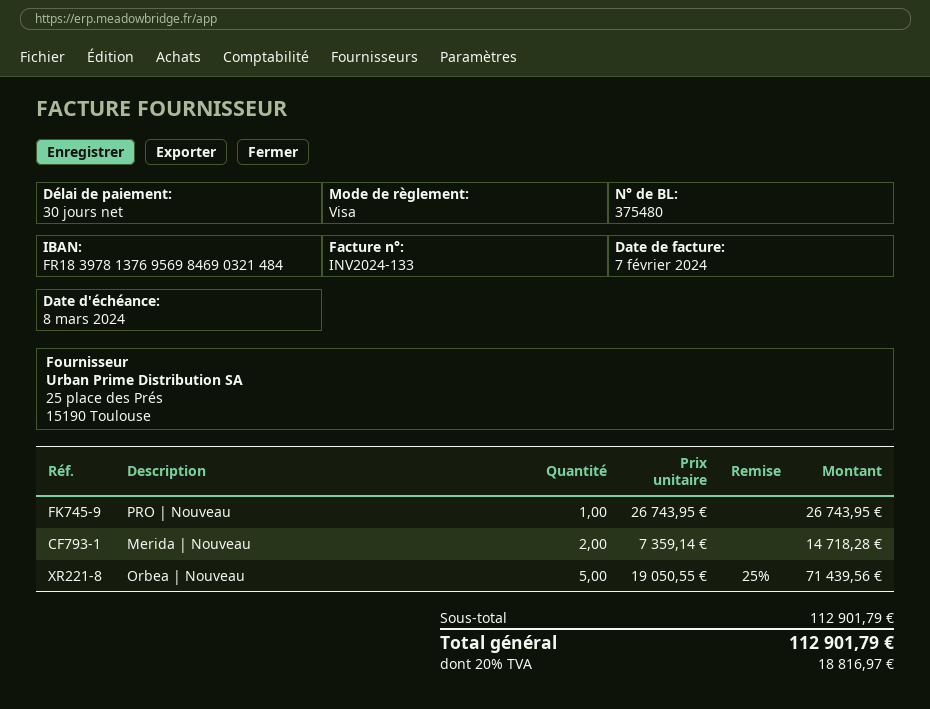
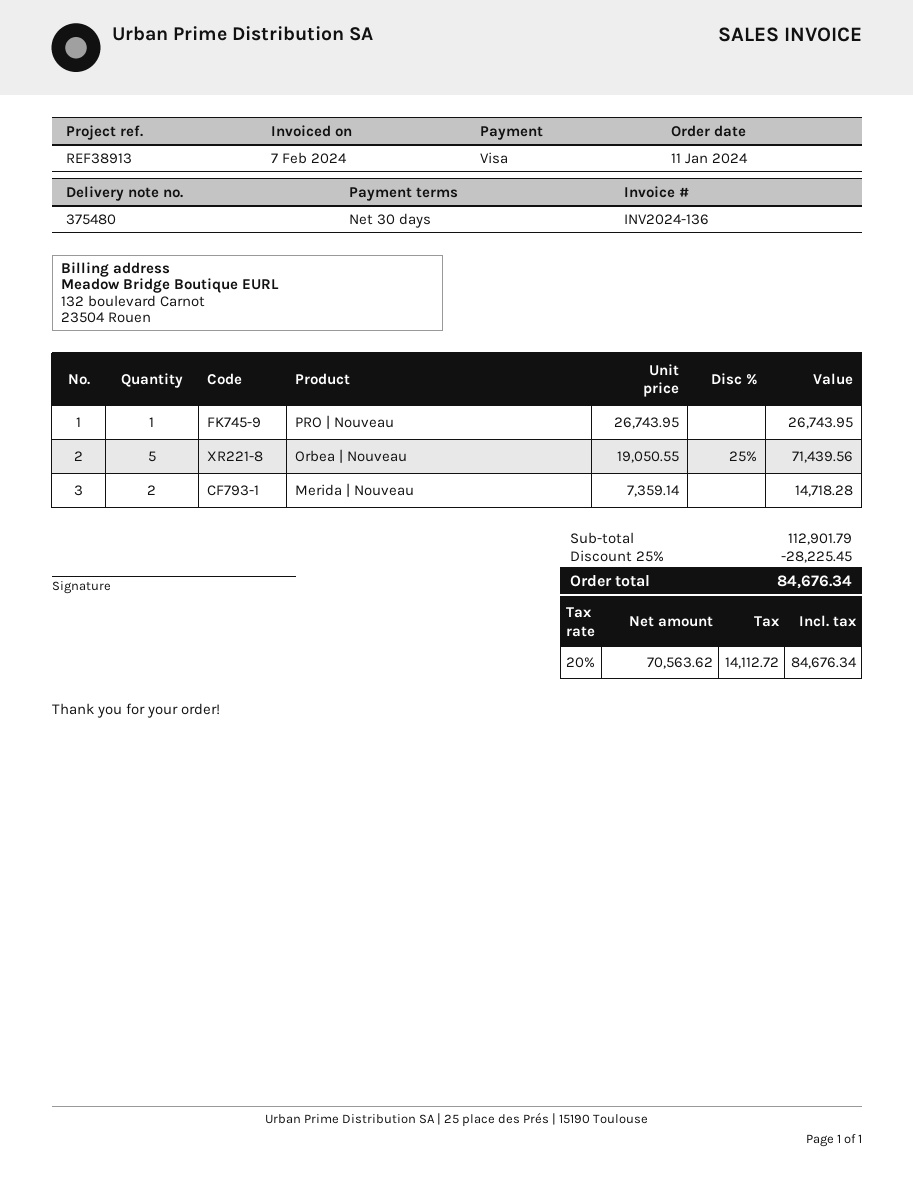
invoice number: INV2024-133 -> INV2024-136
discount: none -> 25% = 28225.45
tax: 20% = 18816.97 -> 20% = 14112.72
total: 112901.79 -> 84676.34

